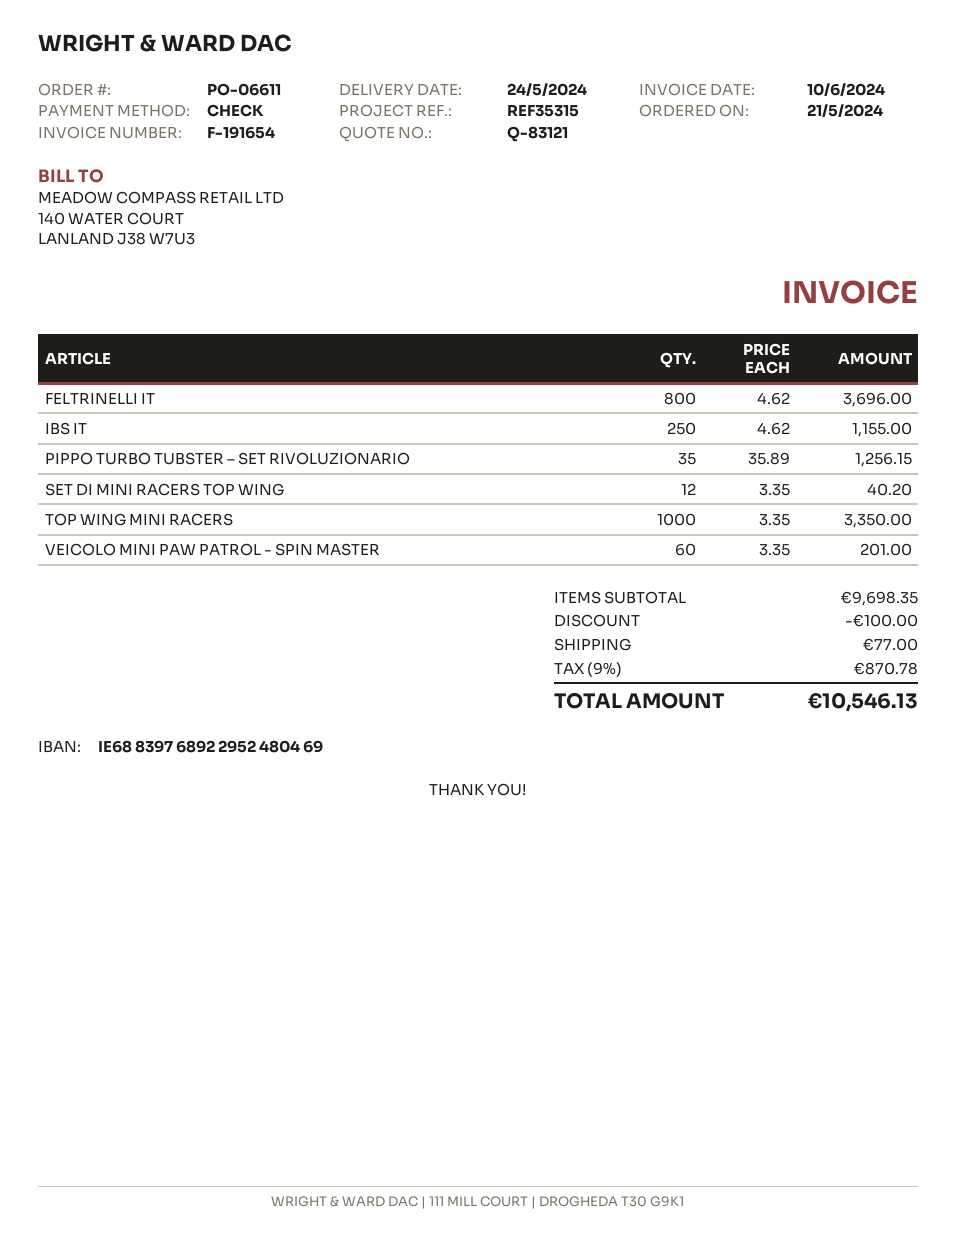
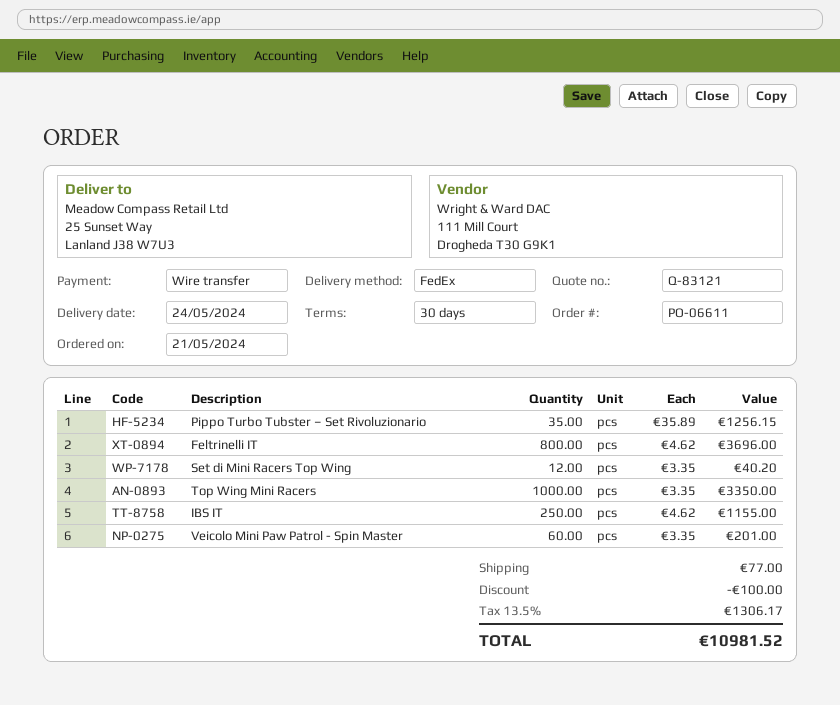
payment method: cheque -> bank transfer
tax: 9% = 870.78 -> 13.5% = 1306.17
total: 10546.13 -> 10981.52

